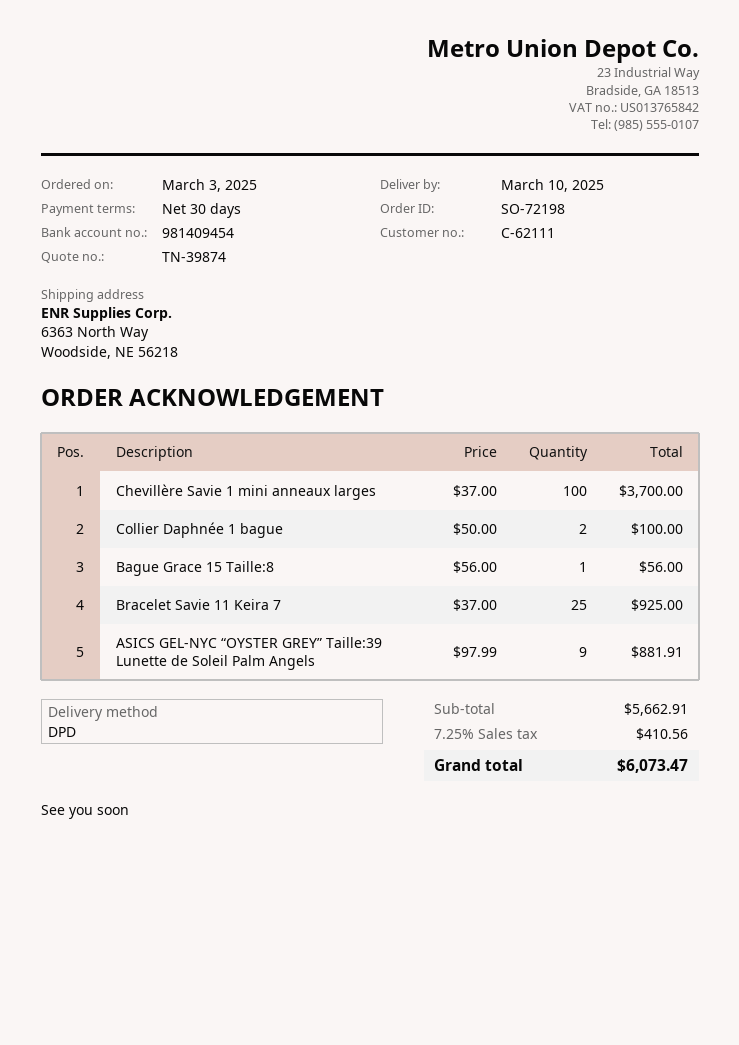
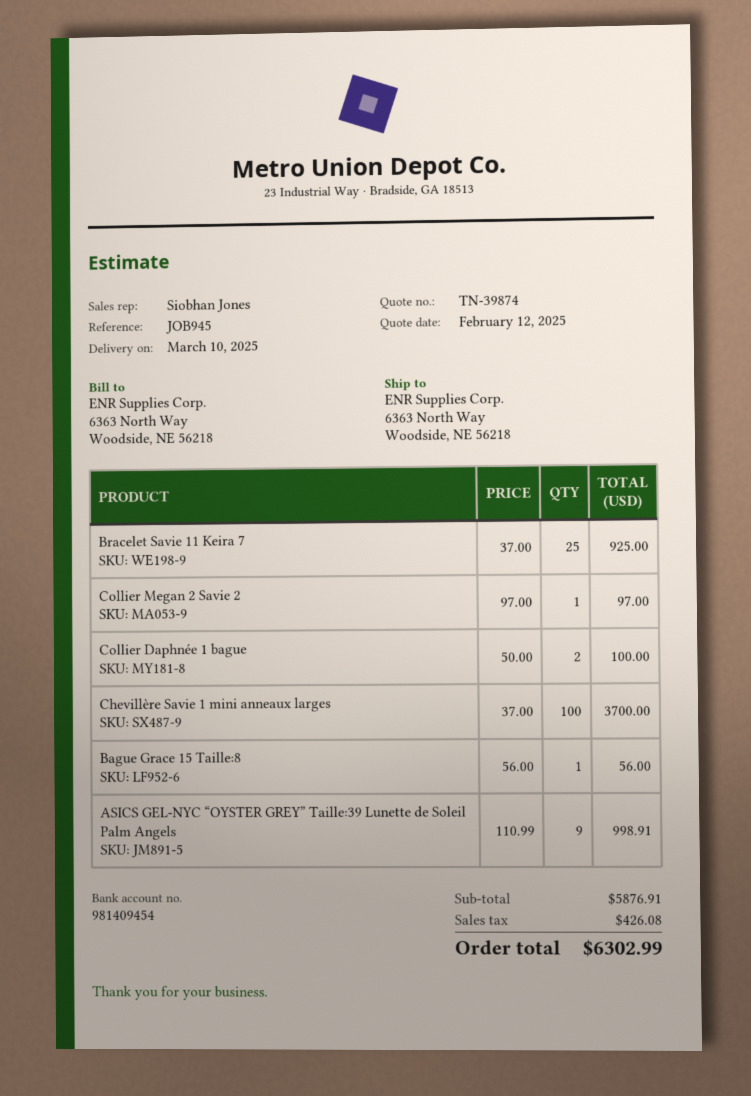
ASICS GEL-NYC “OYSTER GREY” Taille:39 Lunette de Soleil Palm Angels: 9 x 97.99 = 881.91 -> 9 x 110.99 = 998.91
Collier Megan 2 Savie 2: none -> 1 x 97.00 = 97.00
subtotal: 5662.91 -> 5876.91
tax: 410.56 -> 426.08
total: 6073.47 -> 6302.99

